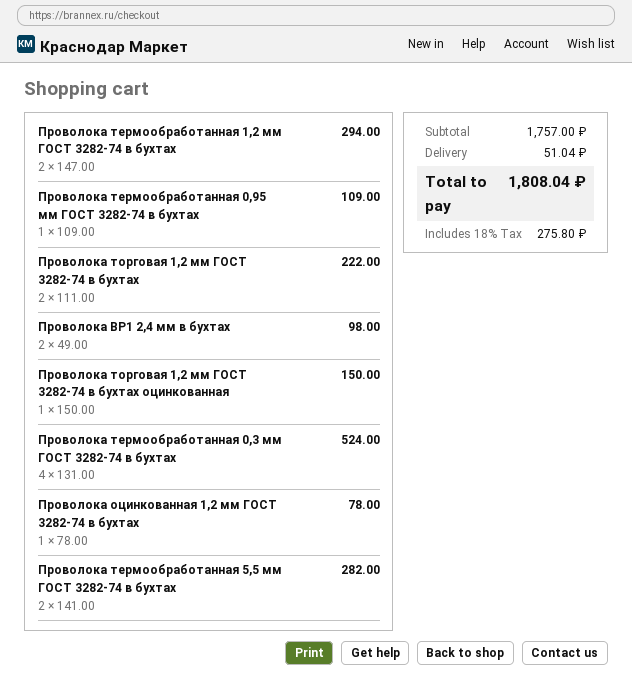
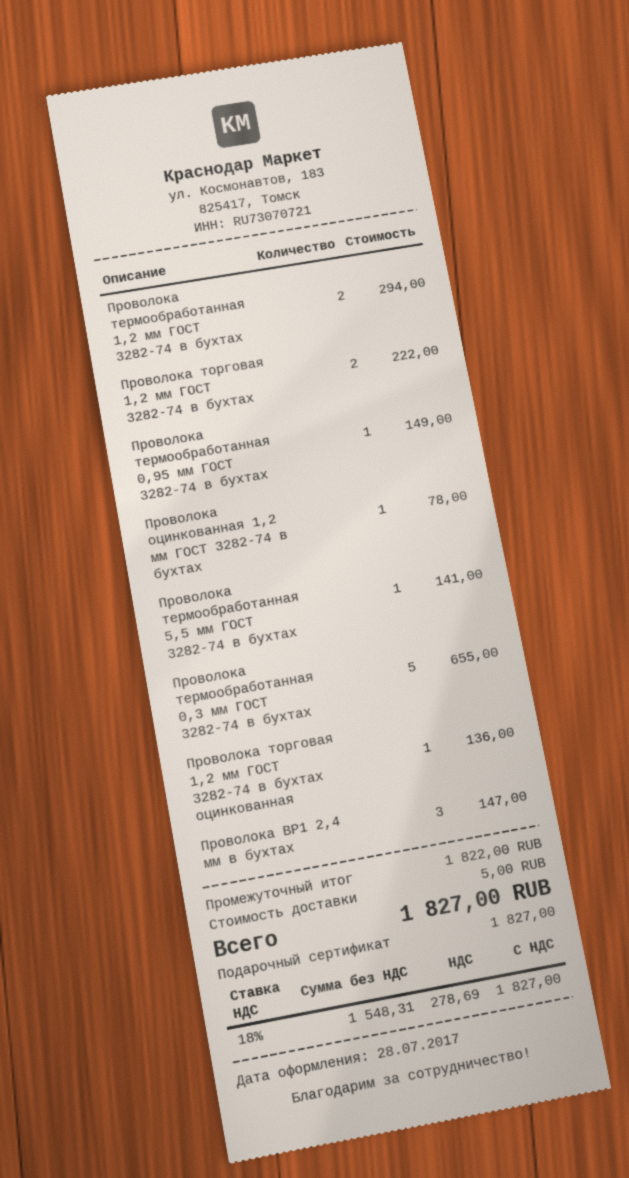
Проволока термообработанная 0,95 мм ГОСТ 3282-74 в бухтах: 1 for 109.00 -> 1 for 149.00
Проволока ВР1 2,4 мм в бухтах: 2 for 98.00 -> 3 for 147.00
Проволока торговая 1,2 мм ГОСТ 3282-74 в бухтах оцинкованная: 1 for 150.00 -> 1 for 136.00
Проволока термообработанная 0,3 мм ГОСТ 3282-74 в бухтах: 4 for 524.00 -> 5 for 655.00
Проволока термообработанная 5,5 мм ГОСТ 3282-74 в бухтах: 2 for 282.00 -> 1 for 141.00
subtotal: 1757.00 -> 1822.00
shipping: 51.04 -> 5.00
tax: 18% = 275.80 -> 18% = 278.69
total: 1808.04 -> 1827.00

